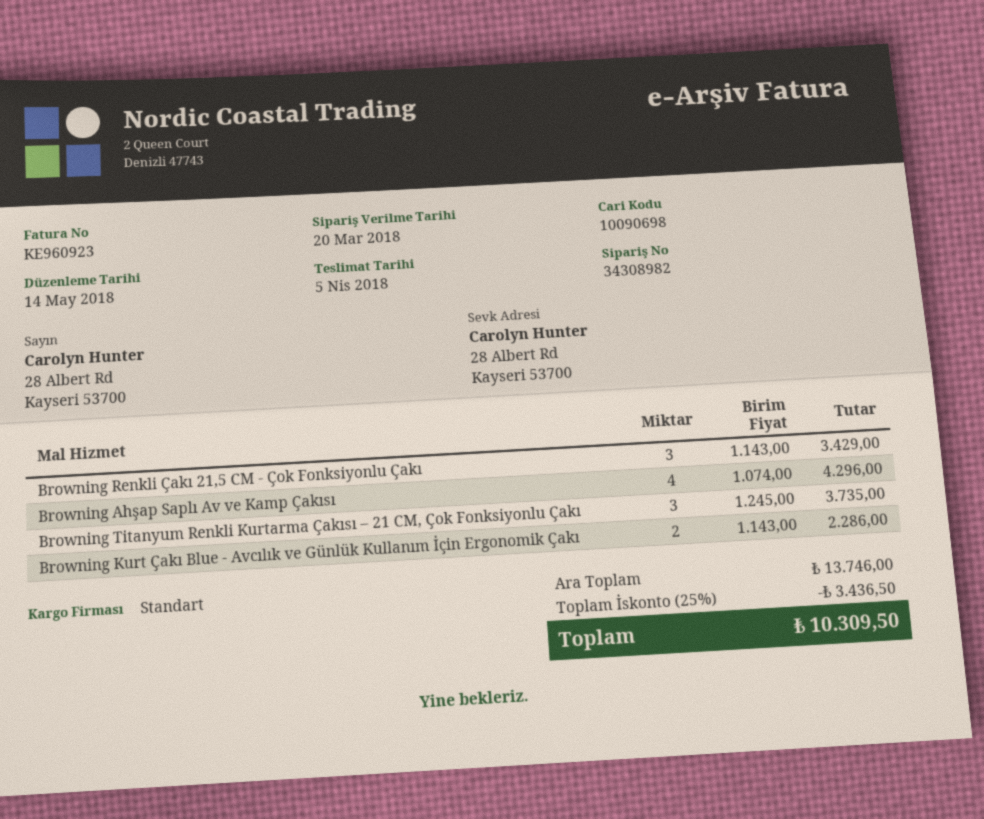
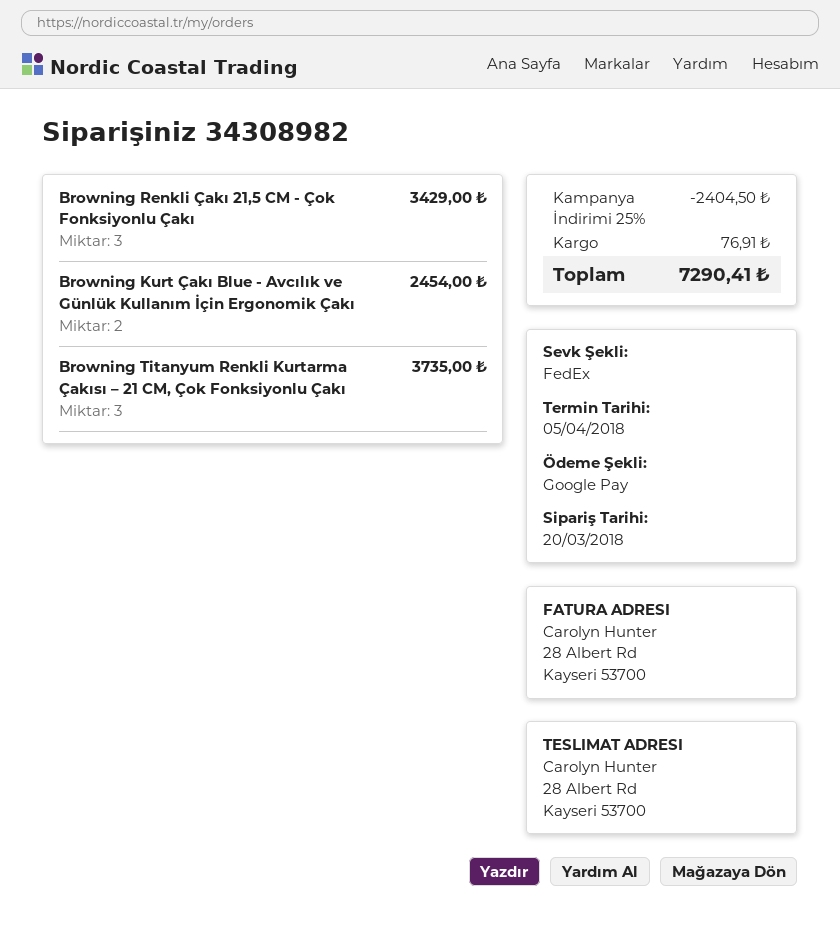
shipping method: standard -> FedEx
Browning Ahşap Saplı Av ve Kamp Çakısı: 4 for 4296.00 -> none
Browning Kurt Çakı Blue - Avcılık ve Günlük Kullanım İçin Ergonomik Çakı: 2 for 2286.00 -> 2 for 2454.00
discount: 25% = 3436.50 -> 25% = 2404.50
shipping: none -> 76.91
total: 10309.50 -> 7290.41

